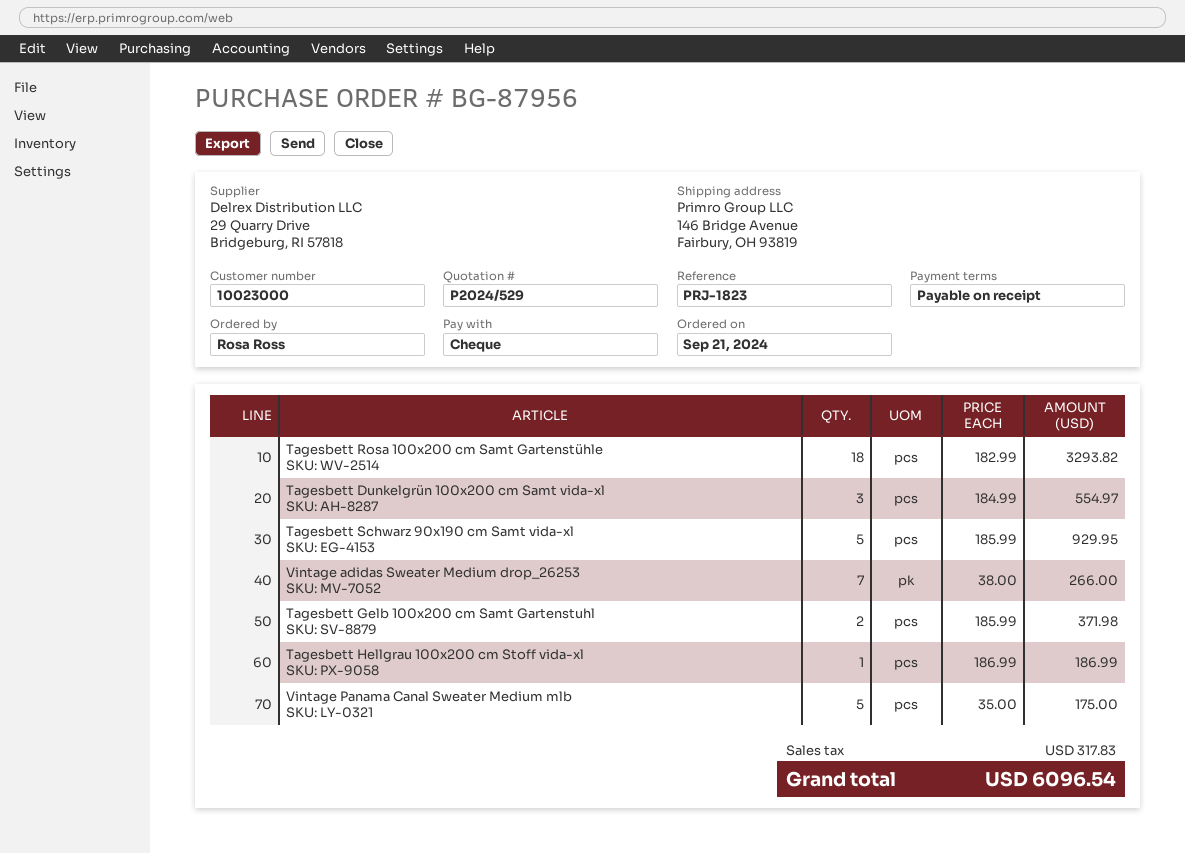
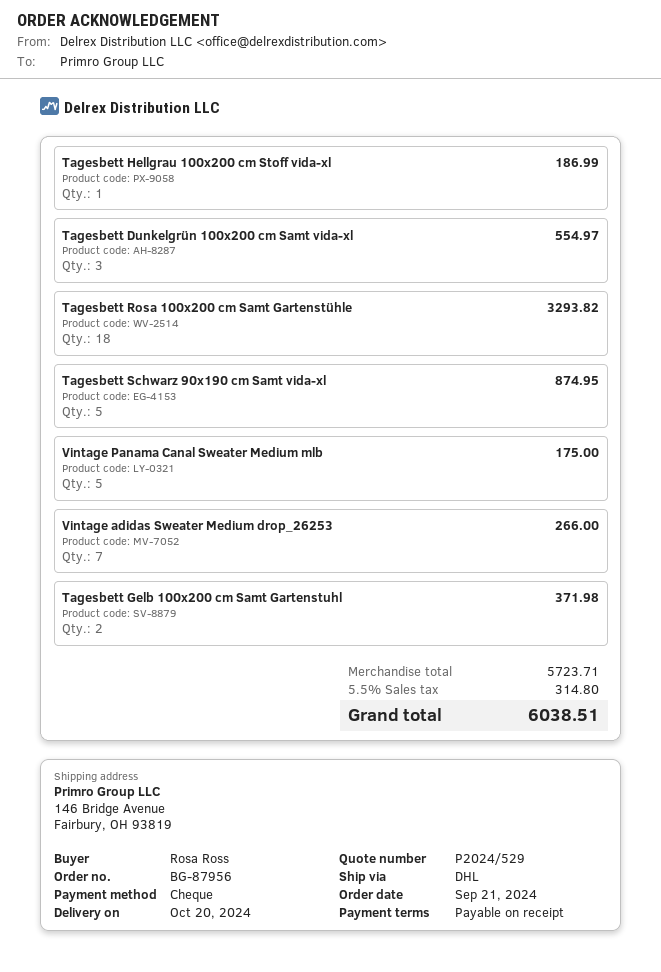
Tagesbett Schwarz 90x190 cm Samt vida-xl: 5 for 929.95 -> 5 for 874.95
tax: 317.83 -> 314.80
total: 6096.54 -> 6038.51

